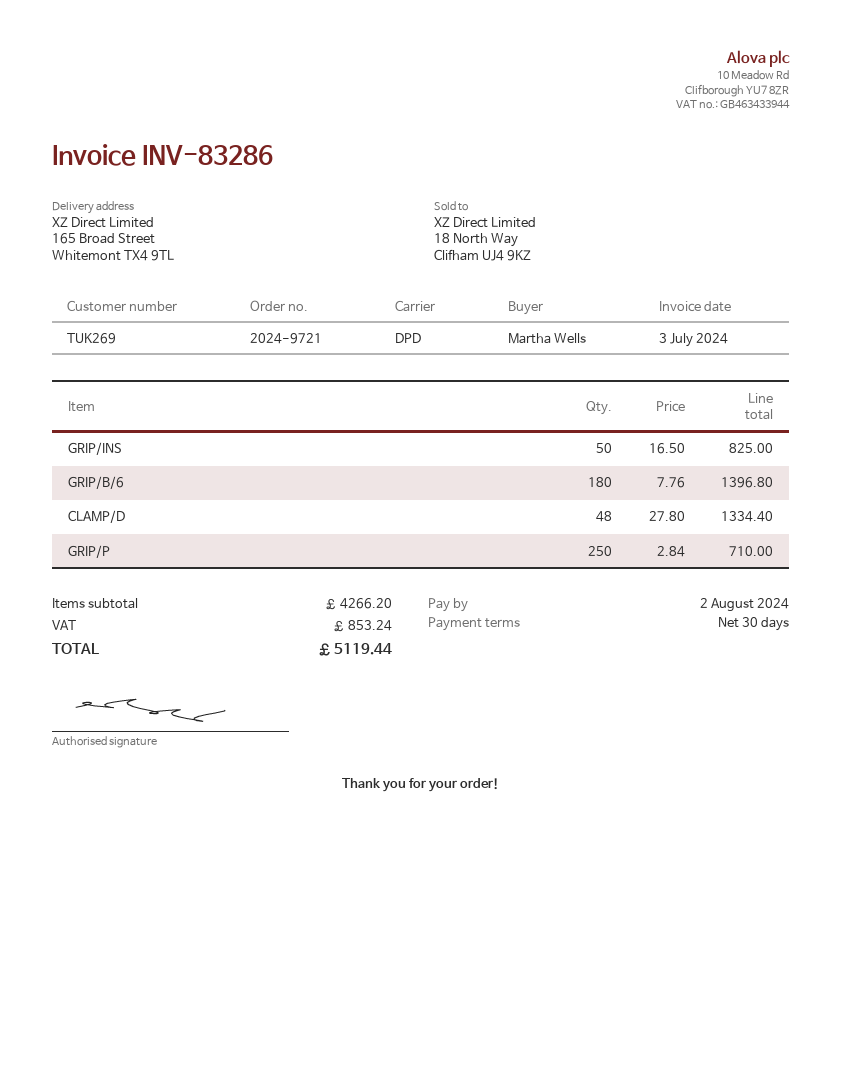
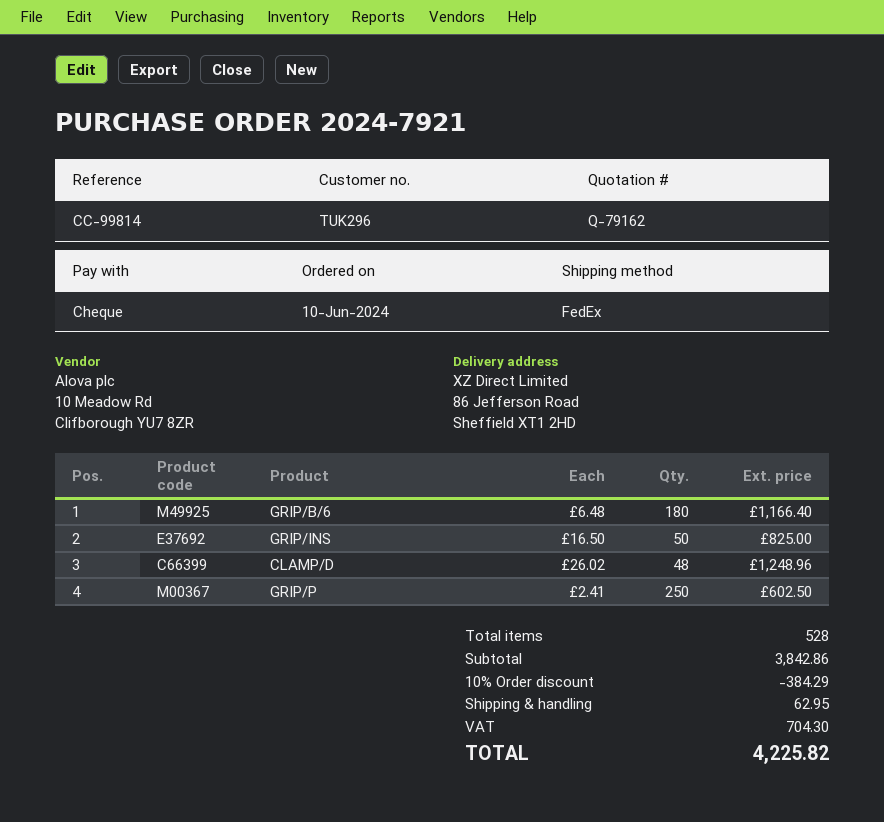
order number: 2024-9721 -> 2024-7921
customer number: TUK269 -> TUK296
shipping method: DPD -> FedEx
ship to: 165 Broad Street, Whitemont TX4 9TL -> 86 Jefferson Road, Sheffield XT1 2HD
GRIP/B/6: 180 x 7.76 = 1396.80 -> 180 x 6.48 = 1166.40
CLAMP/D: 48 x 27.80 = 1334.40 -> 48 x 26.02 = 1248.96
GRIP/P: 250 x 2.84 = 710.00 -> 250 x 2.41 = 602.50
subtotal: 4266.20 -> 3842.86
discount: none -> 10% = 384.29
shipping: none -> 62.95
tax: 853.24 -> 704.30
total: 5119.44 -> 4225.82

